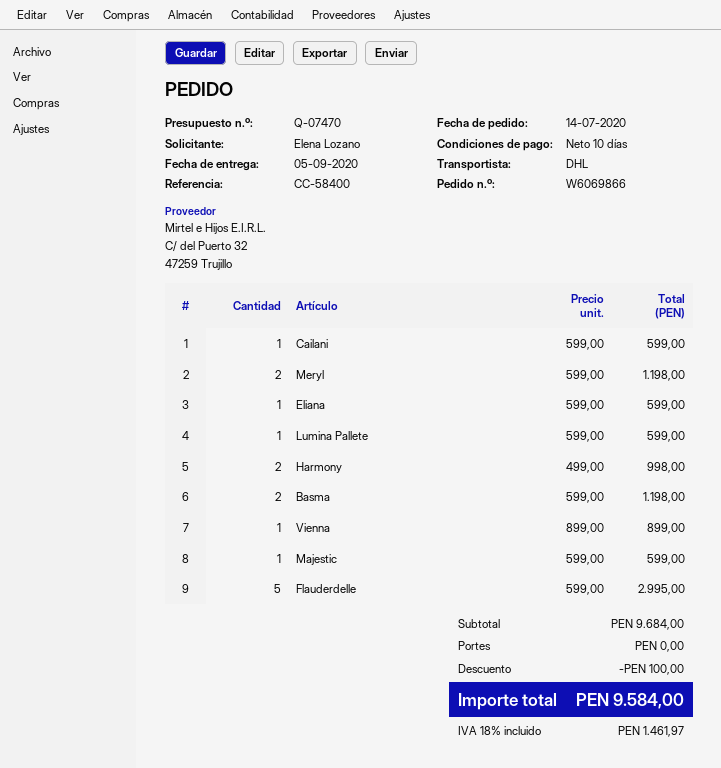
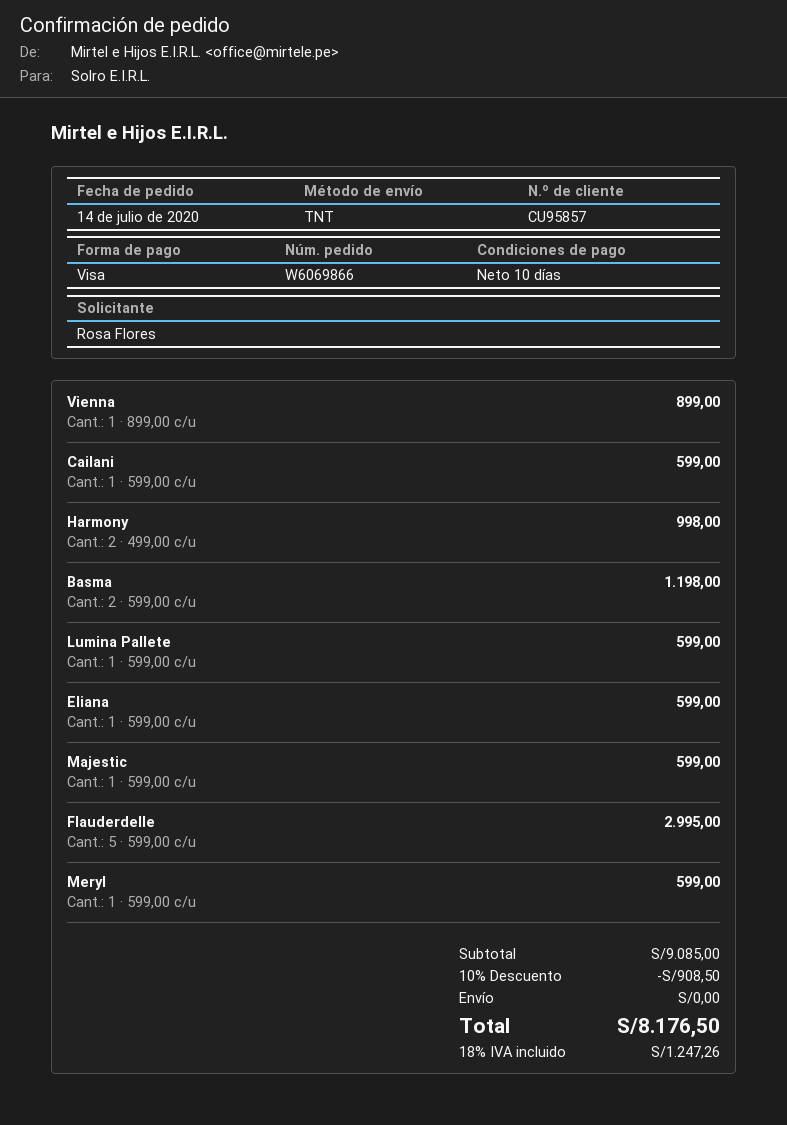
ordered by: Elena Lozano -> Rosa Flores
shipping method: DHL -> TNT
Meryl: 2 x 599.00 = 1198.00 -> 1 x 599.00 = 599.00
subtotal: 9684.00 -> 9085.00
discount: 100.00 -> 908.50
tax: 18% = 1461.97 -> 18% = 1247.26
total: 9584.00 -> 8176.50

